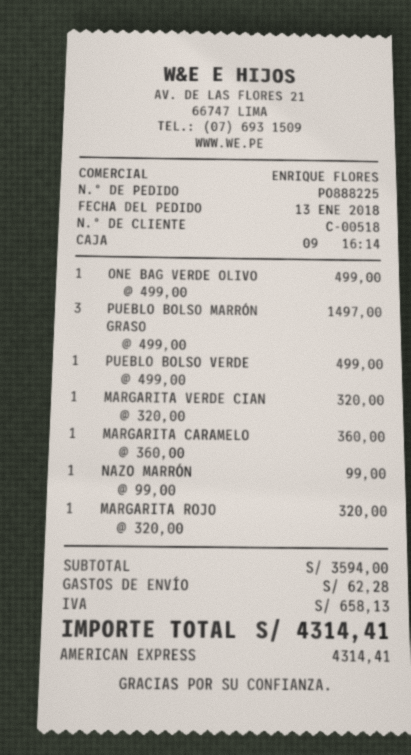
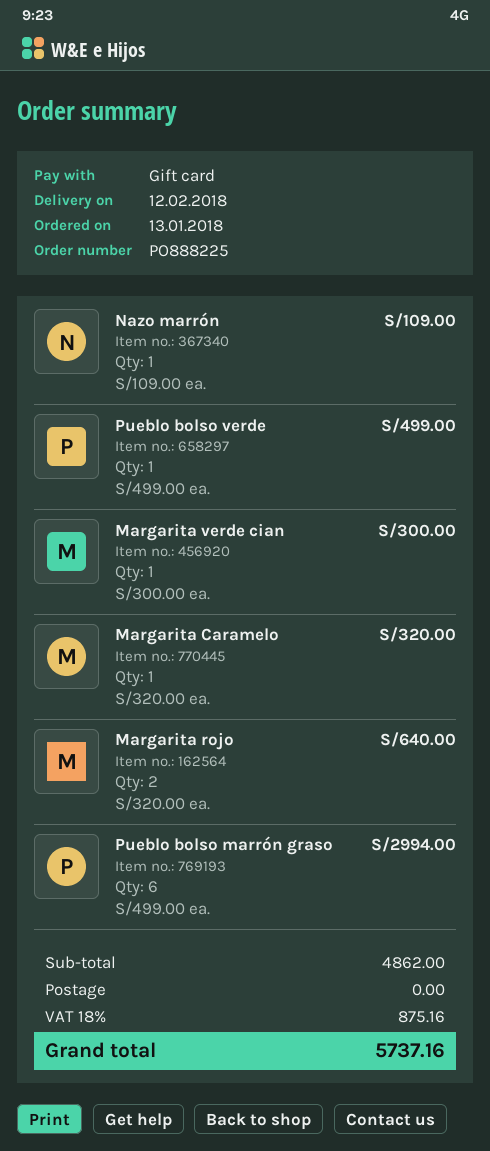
payment method: American Express -> gift card
ONE BAG VERDE OLIVO: 1 x 499.00 = 499.00 -> none
PUEBLO BOLSO MARRÓN GRASO: 3 x 499.00 = 1497.00 -> 6 x 499.00 = 2994.00
MARGARITA VERDE CIAN: 1 x 320.00 = 320.00 -> 1 x 300.00 = 300.00
MARGARITA CARAMELO: 1 x 360.00 = 360.00 -> 1 x 320.00 = 320.00
NAZO MARRÓN: 1 x 99.00 = 99.00 -> 1 x 109.00 = 109.00
MARGARITA ROJO: 1 x 320.00 = 320.00 -> 2 x 320.00 = 640.00
subtotal: 3594.00 -> 4862.00
shipping: 62.28 -> 0.00
tax: 658.13 -> 875.16
total: 4314.41 -> 5737.16

